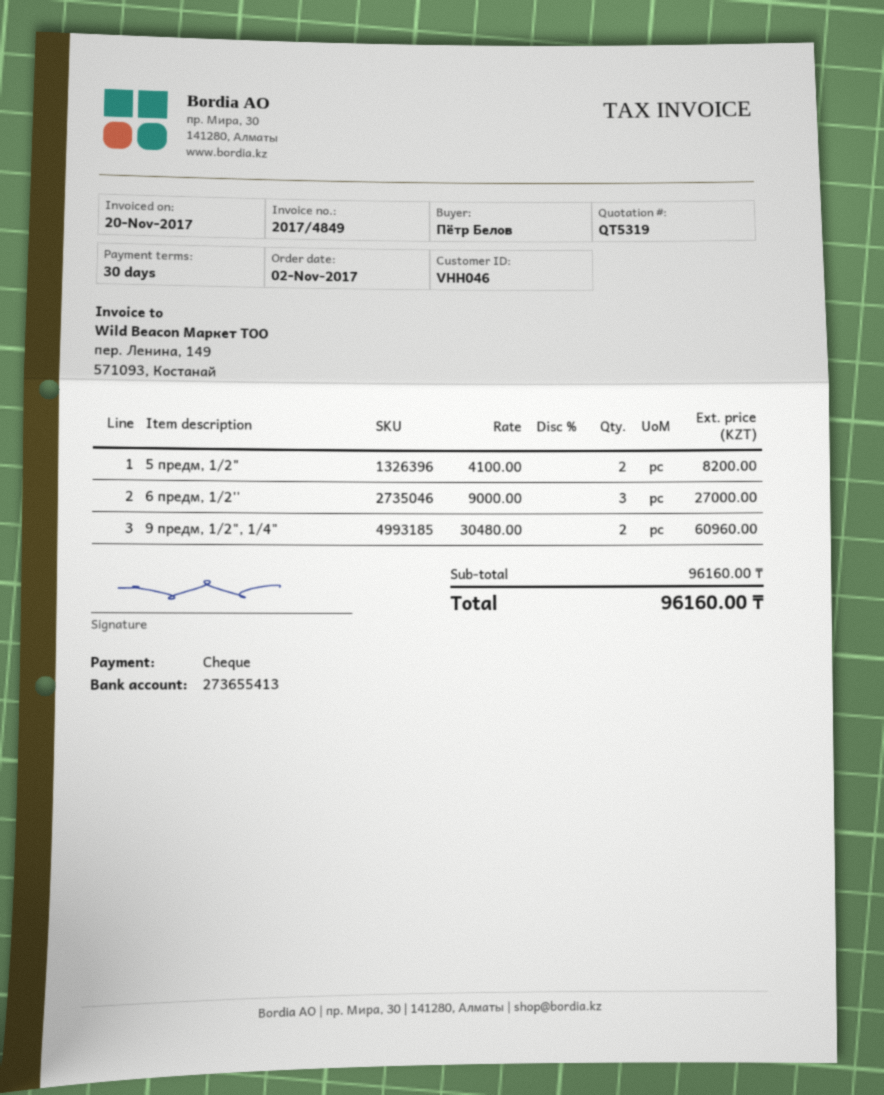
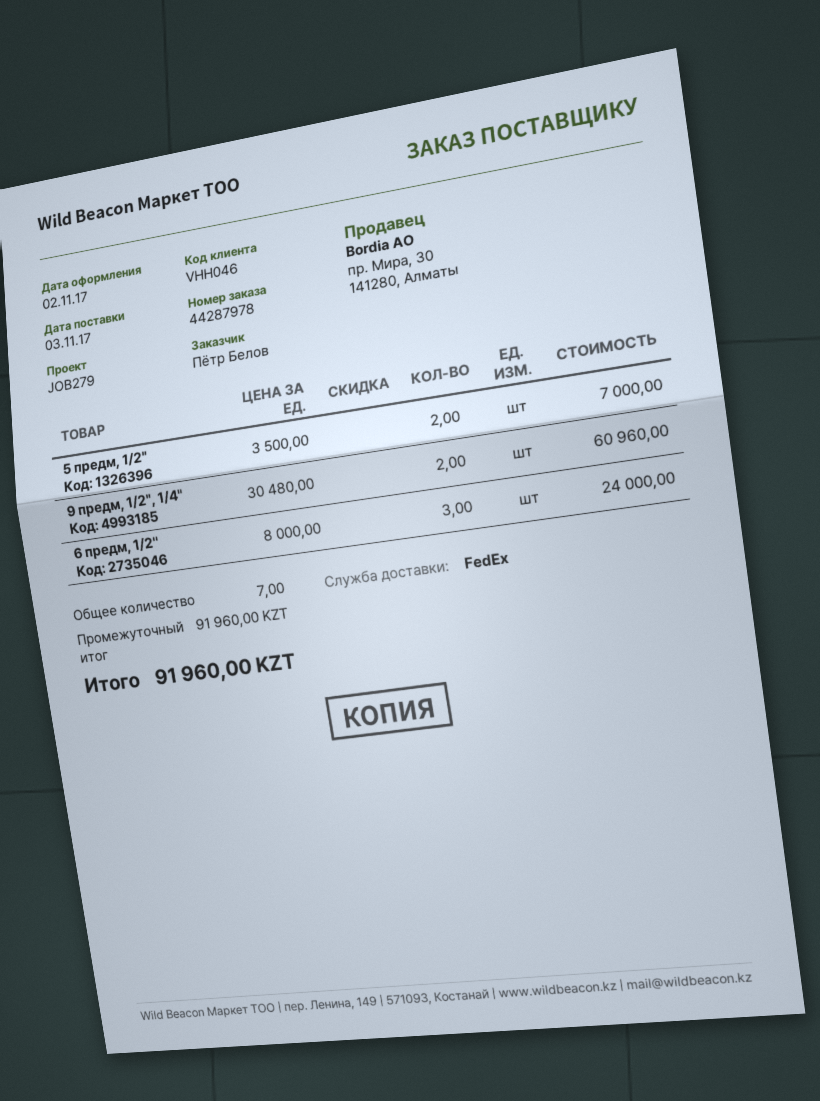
5 предм, 1/2": 2 x 4100.00 = 8200.00 -> 2 x 3500.00 = 7000.00
6 предм, 1/2'': 3 x 9000.00 = 27000.00 -> 3 x 8000.00 = 24000.00
subtotal: 96160.00 -> 91960.00
total: 96160.00 -> 91960.00

